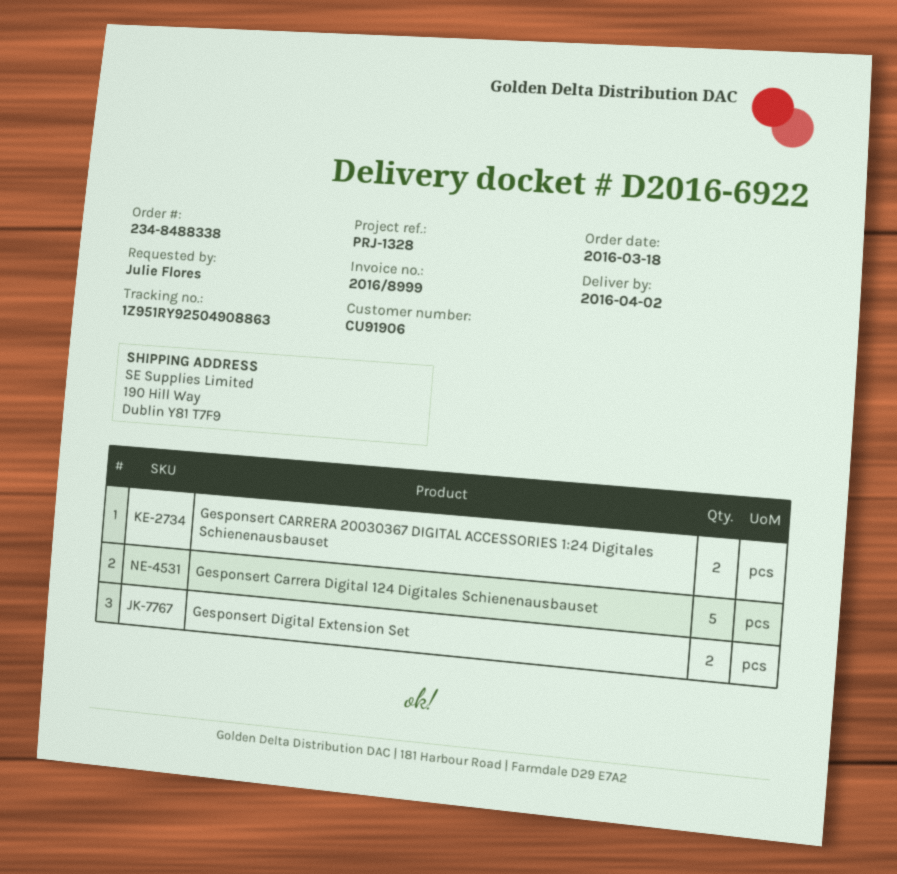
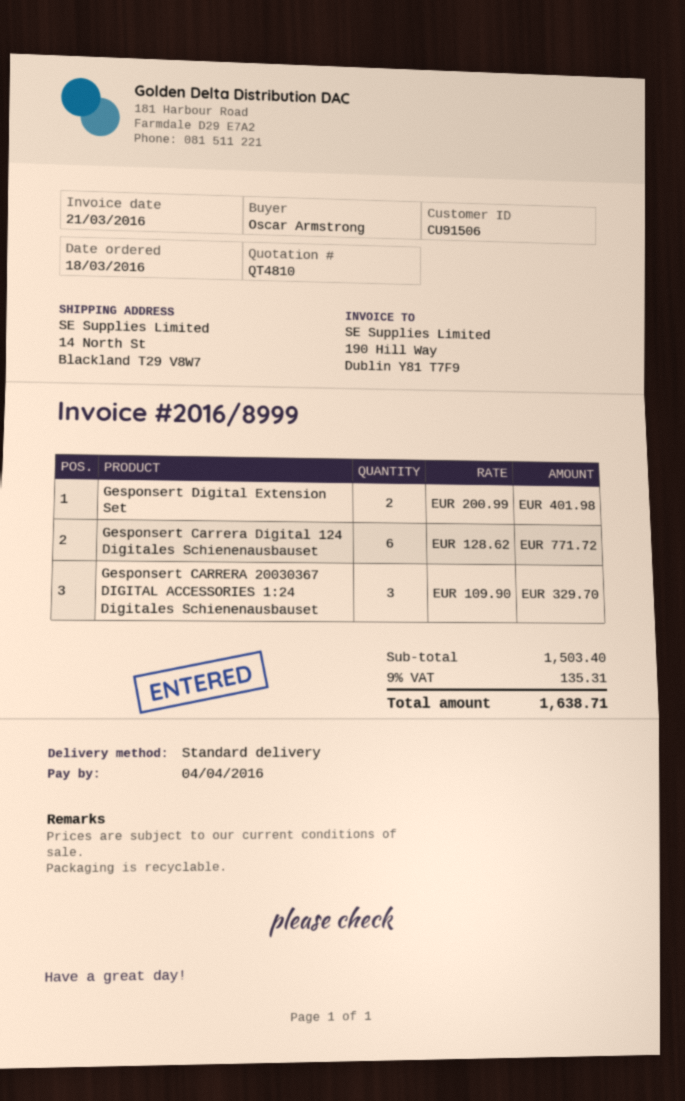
customer number: CU91906 -> CU91506
ordered by: Julie Flores -> Oscar Armstrong
ship to: 190 Hill Way, Dublin Y81 T7F9 -> 14 North St, Blackland T29 V8W7
Gesponsert CARRERA 20030367 DIGITAL ACCESSORIES 1:24 Digitales Schienenausbauset: 2 -> 3
Gesponsert Carrera Digital 124 Digitales Schienenausbauset: 5 -> 6

